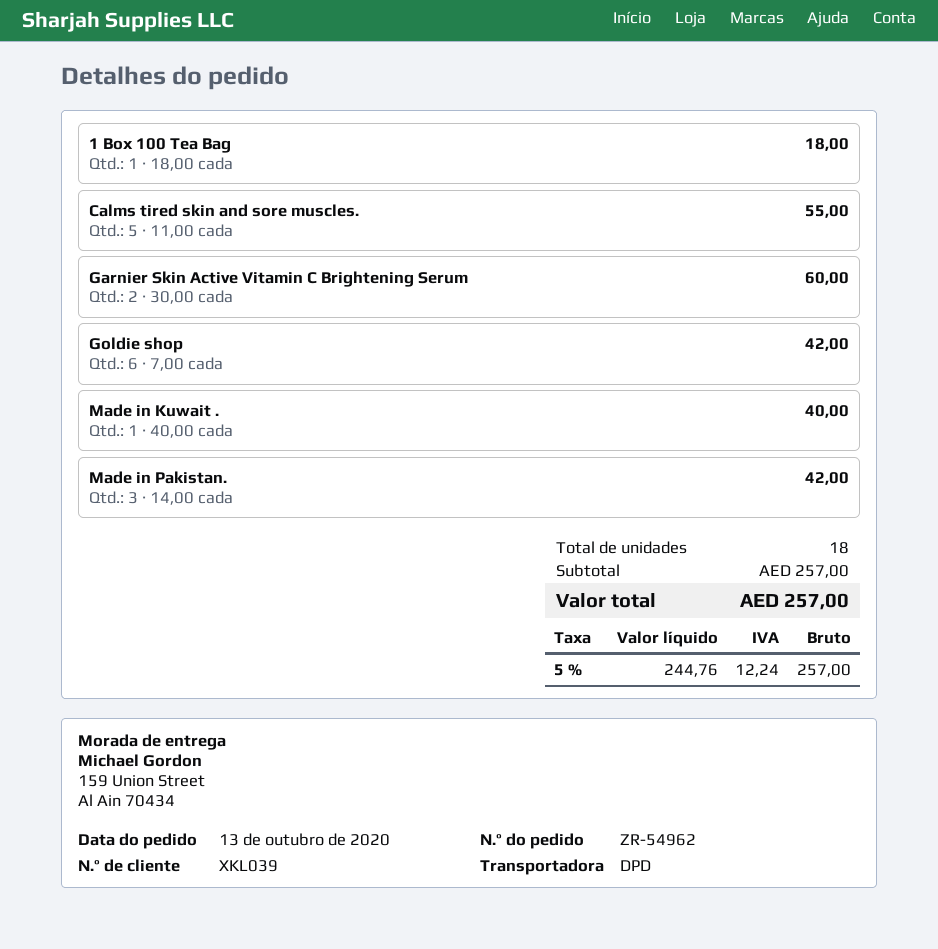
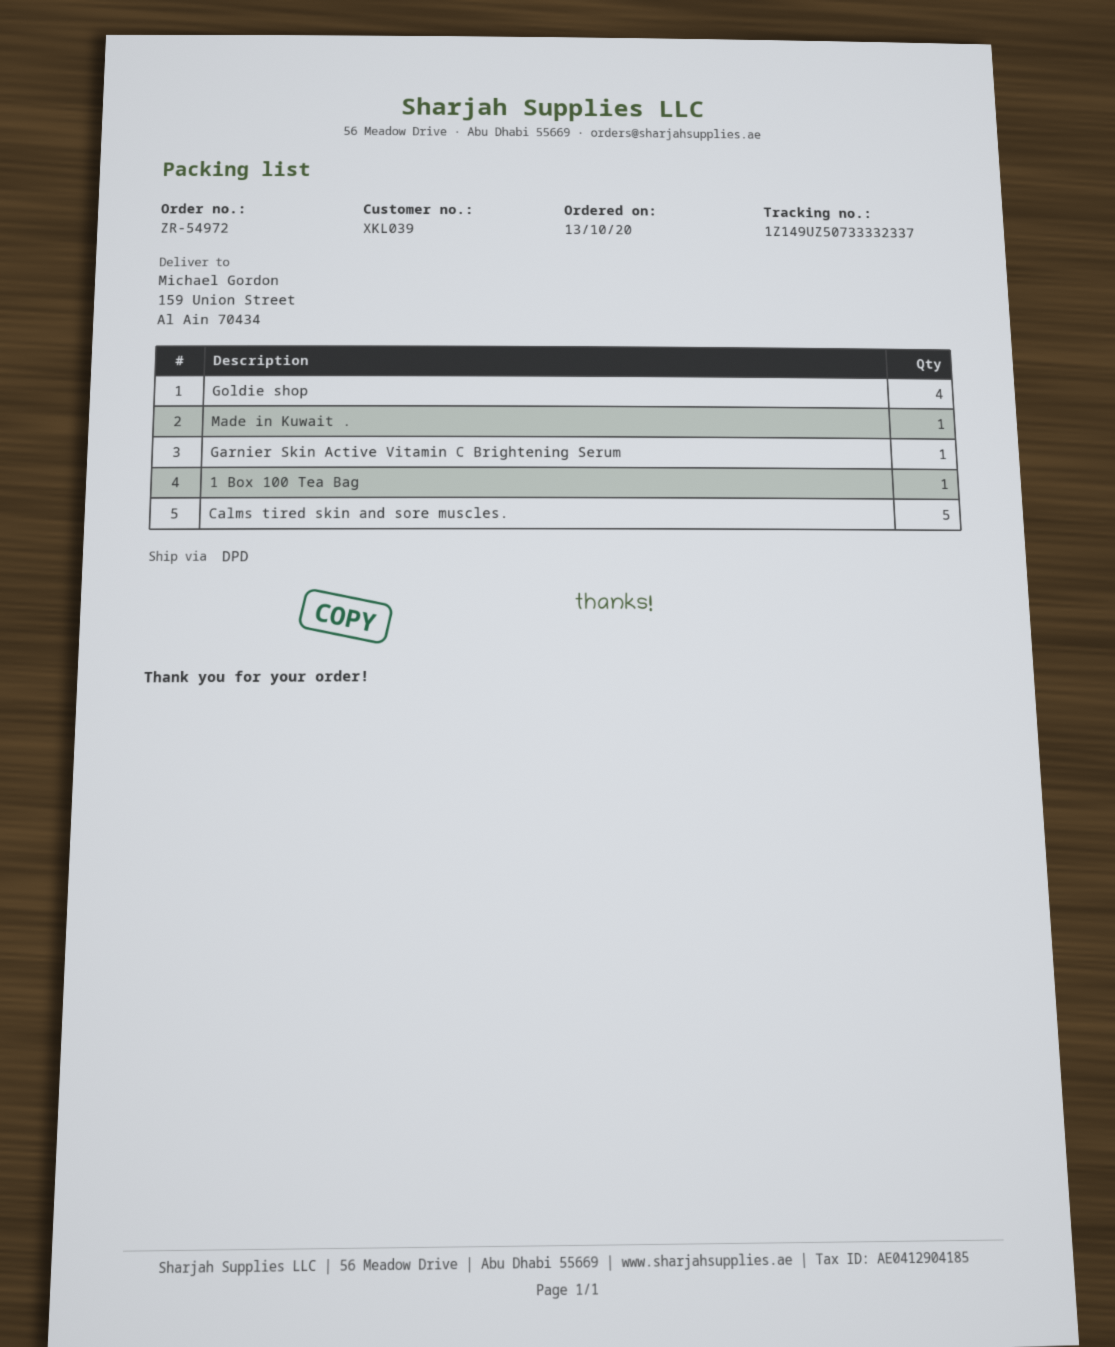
order number: ZR-54962 -> ZR-54972
Garnier Skin Active Vitamin C Brightening Serum: 2 -> 1
Goldie shop: 6 -> 4
Made in Pakistan.: 3 -> none

